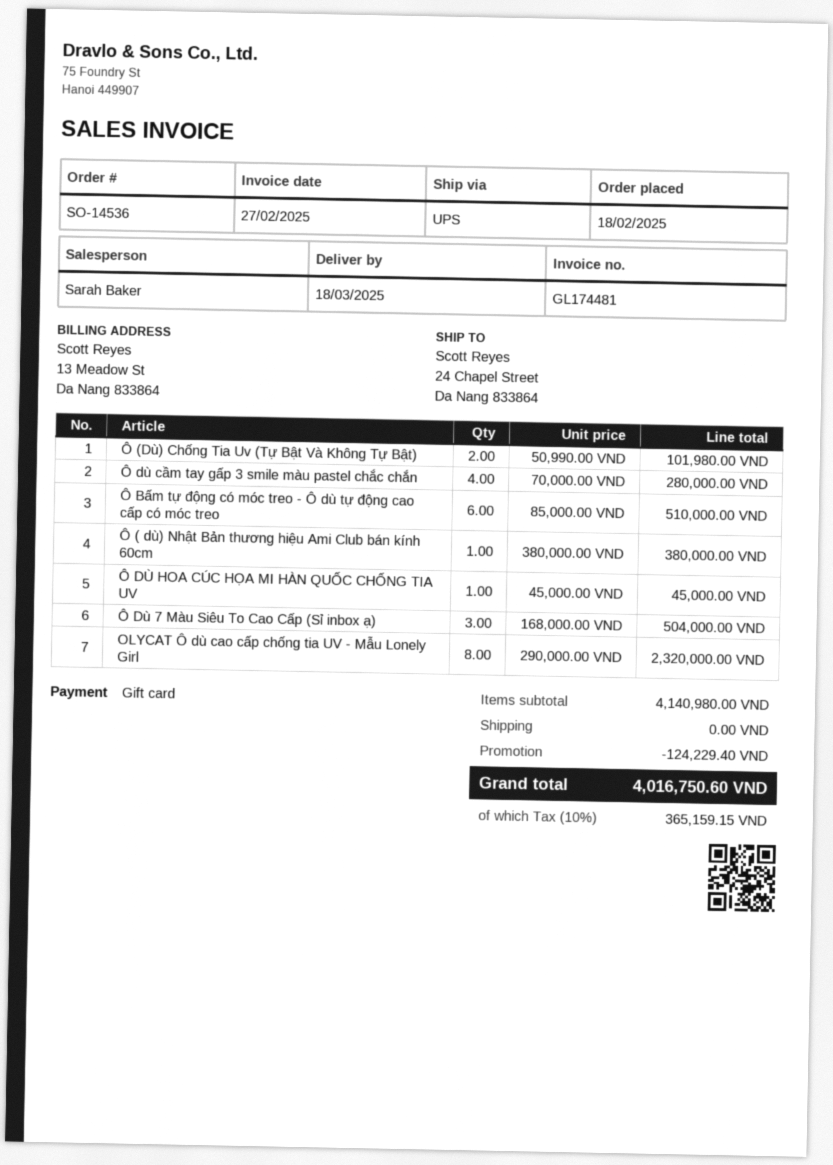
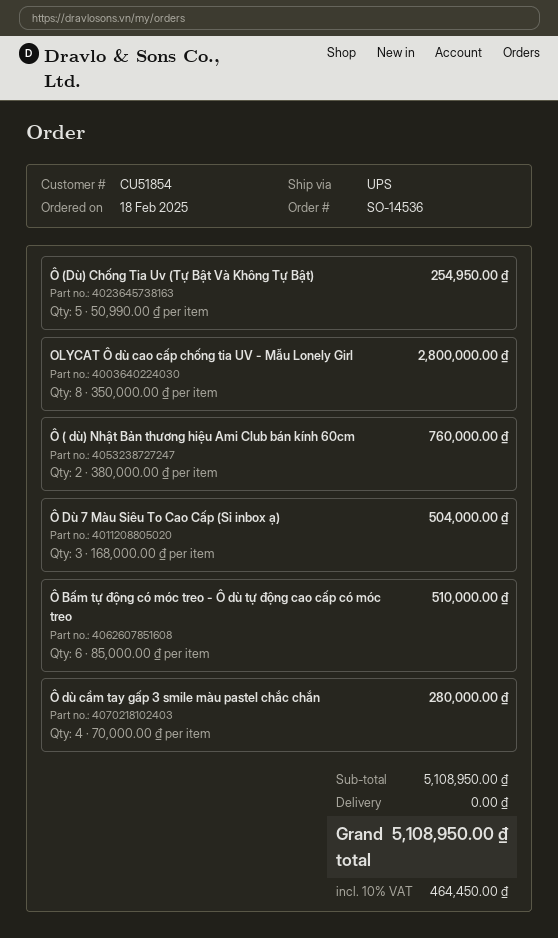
Ô (Dù) Chống Tia Uv (Tự Bật Và Không Tự Bật): 2 x 50990.00 = 101980.00 -> 5 x 50990.00 = 254950.00
Ô ( dù) Nhật Bản thương hiệu Ami Club bán kính 60cm: 1 x 380000.00 = 380000.00 -> 2 x 380000.00 = 760000.00
Ô DÙ HOA CÚC HỌA MI HÀN QUỐC CHỐNG TIA UV: 1 x 45000.00 = 45000.00 -> none
OLYCAT Ô dù cao cấp chống tia UV - Mẫu Lonely Girl: 8 x 290000.00 = 2320000.00 -> 8 x 350000.00 = 2800000.00
subtotal: 4140980.00 -> 5108950.00
discount: 124229.40 -> none
tax: 10% = 365159.15 -> 10% = 464450.00
total: 4016750.60 -> 5108950.00

